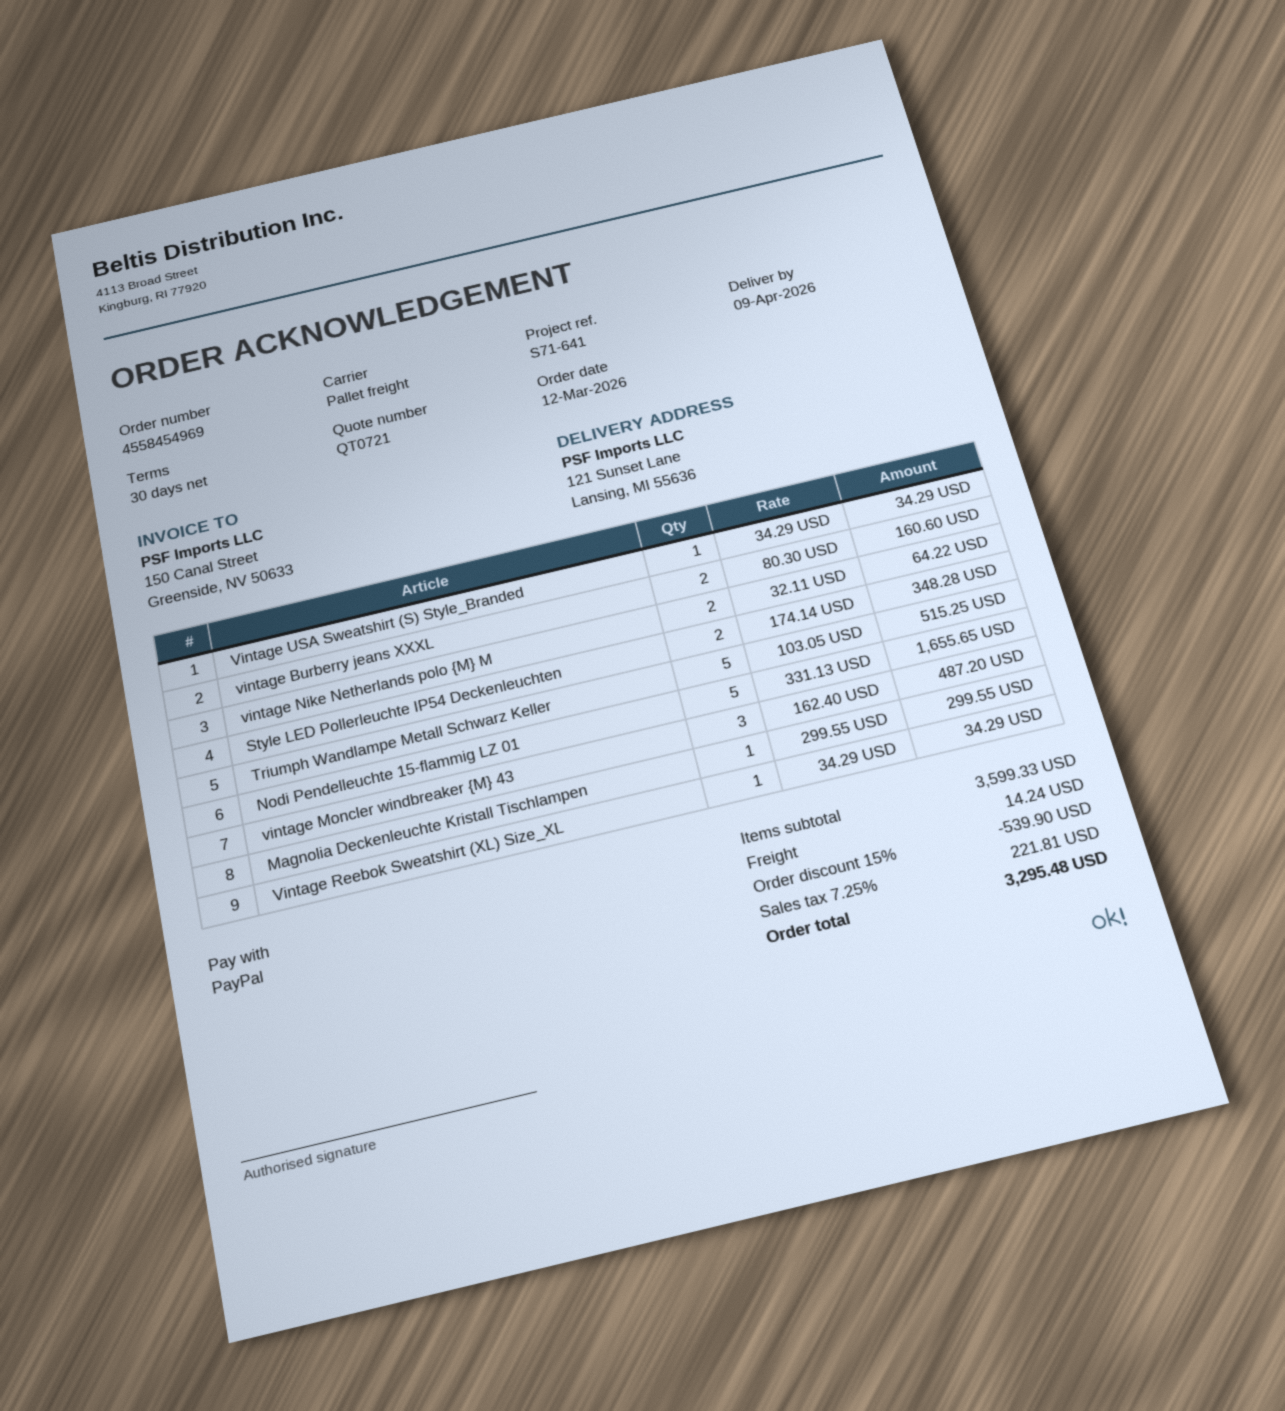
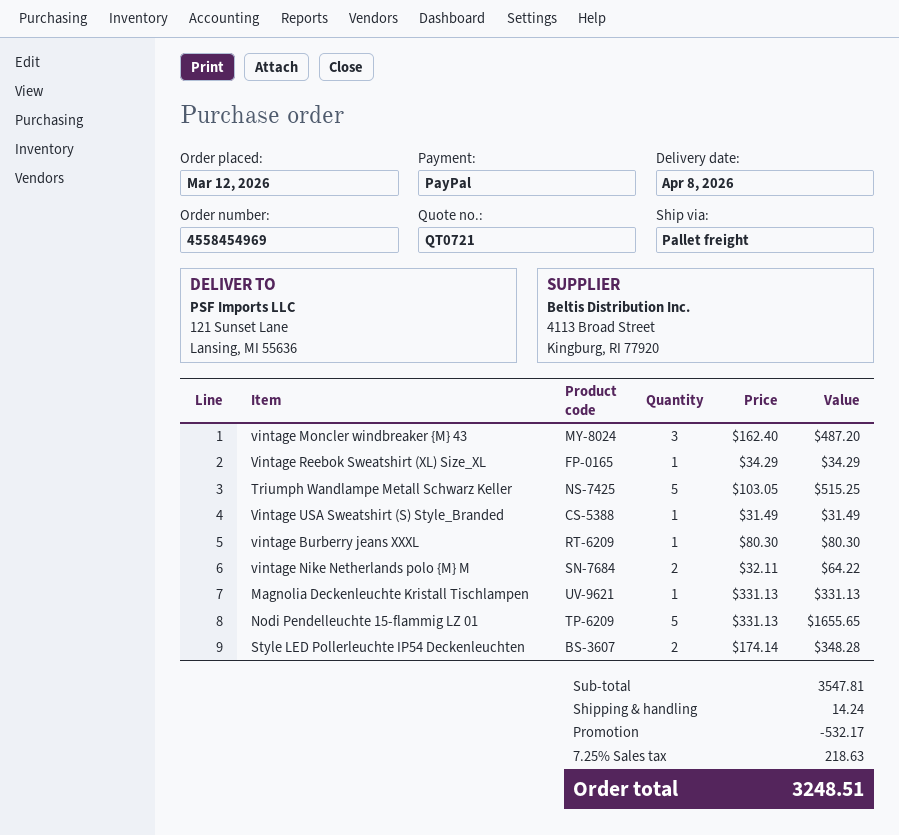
delivery date: 2026-04-09 -> 2026-04-08
Vintage USA Sweatshirt (S) Style_Branded: 1 x 34.29 = 34.29 -> 1 x 31.49 = 31.49
vintage Burberry jeans XXXL: 2 x 80.30 = 160.60 -> 1 x 80.30 = 80.30
Magnolia Deckenleuchte Kristall Tischlampen: 1 x 299.55 = 299.55 -> 1 x 331.13 = 331.13
subtotal: 3599.33 -> 3547.81
discount: 539.90 -> 532.17
tax: 7.25% = 221.81 -> 7.25% = 218.63
total: 3295.48 -> 3248.51

